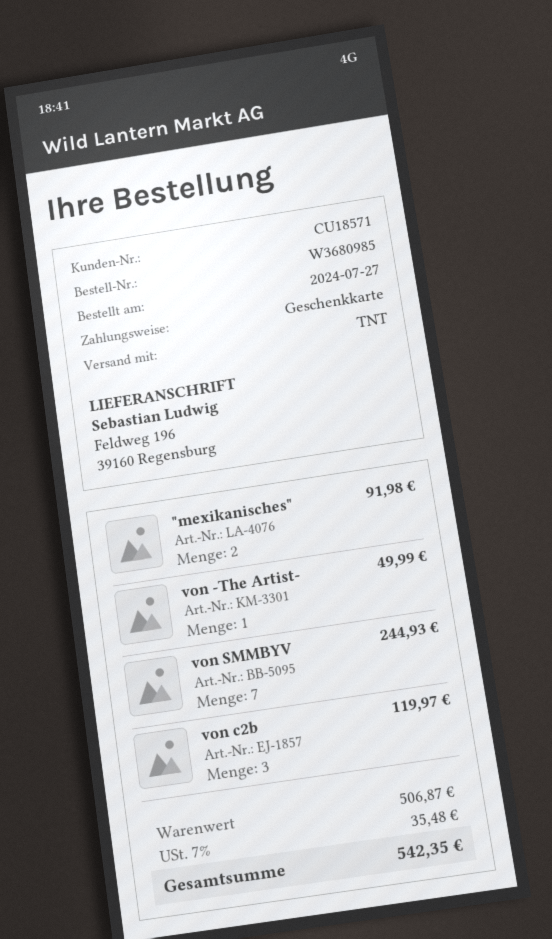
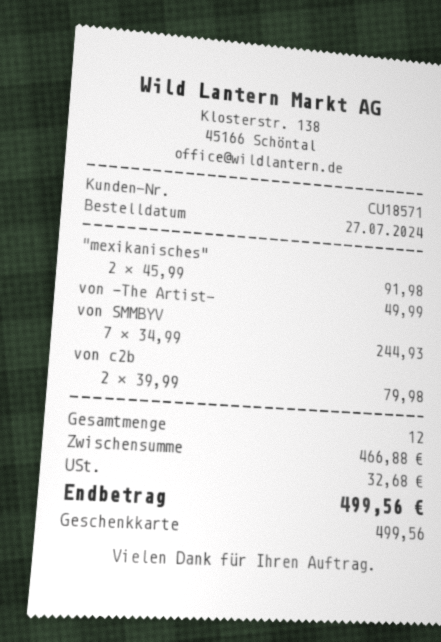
von c2b: 3 for 119.97 -> 2 for 79.98
subtotal: 506.87 -> 466.88
tax: 35.48 -> 32.68
total: 542.35 -> 499.56

